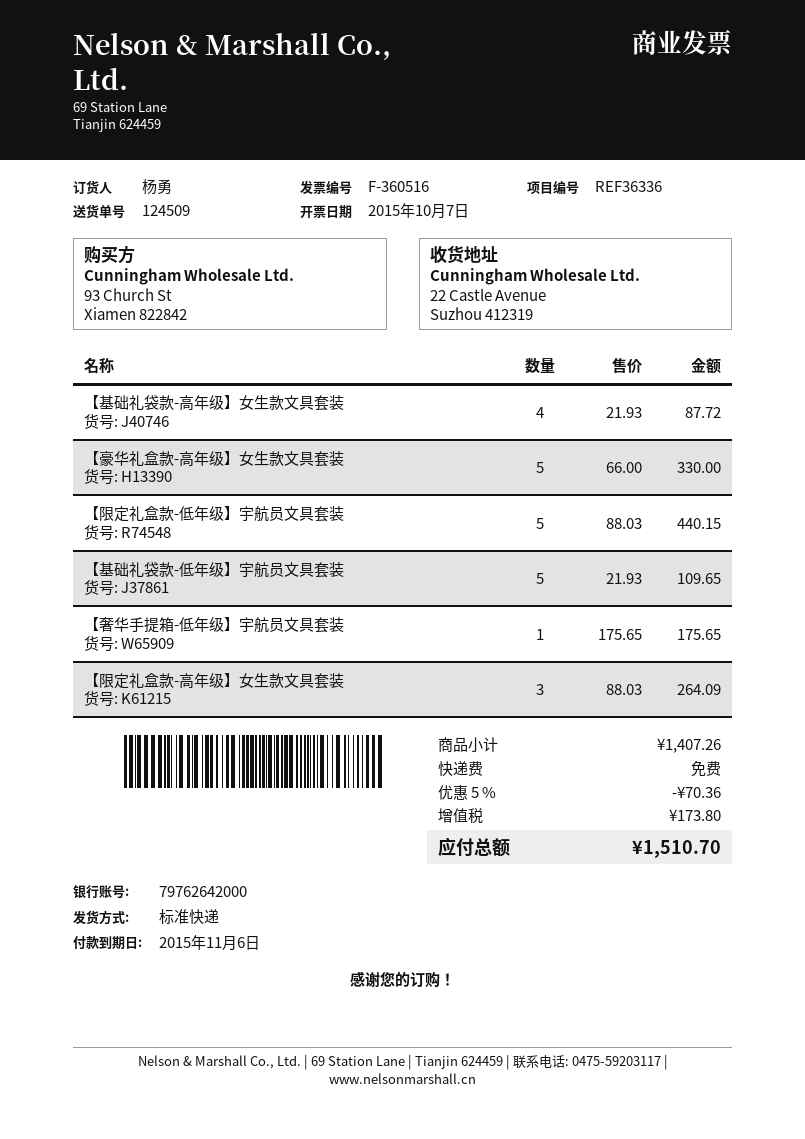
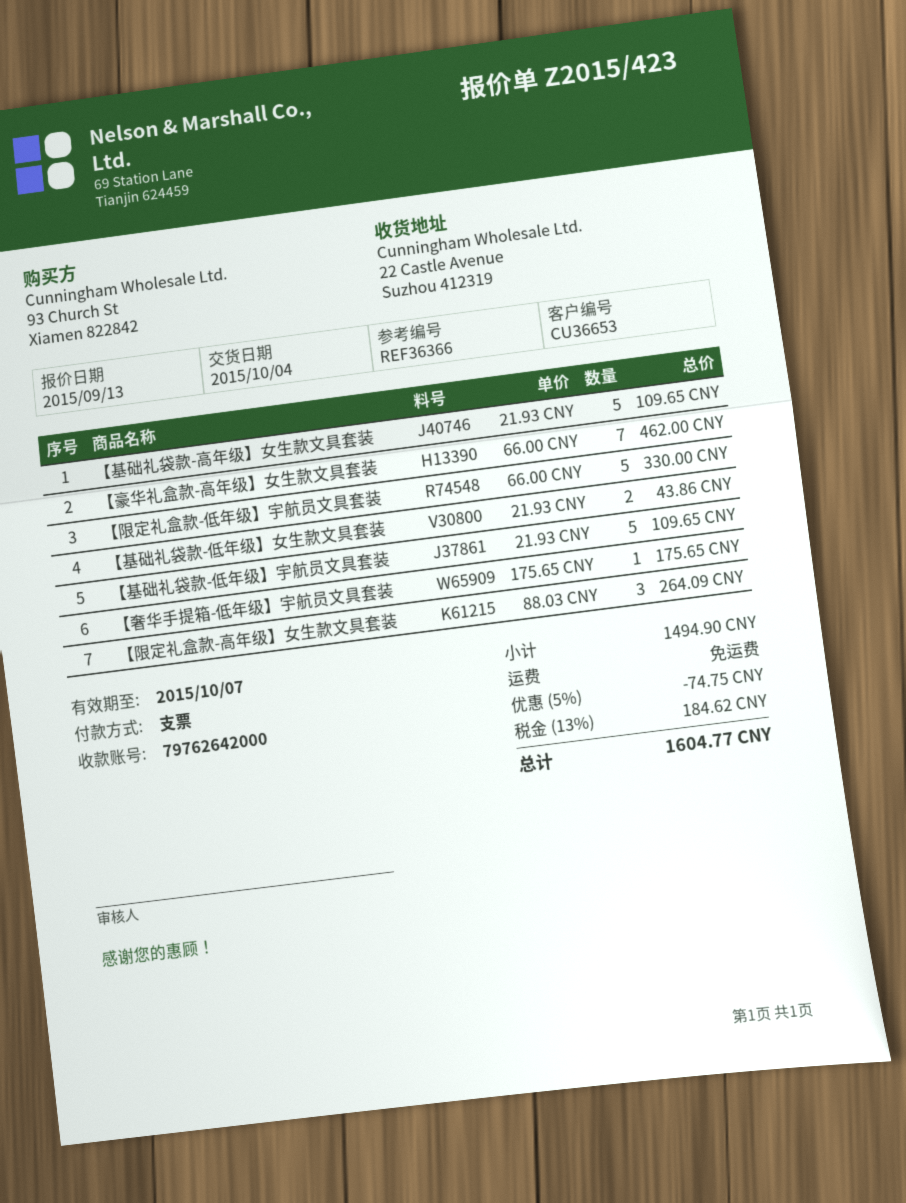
reference: REF36336 -> REF36366
【基础礼袋款-高年级】女生款文具套装: 4 x 21.93 = 87.72 -> 5 x 21.93 = 109.65
【豪华礼盒款-高年级】女生款文具套装: 5 x 66.00 = 330.00 -> 7 x 66.00 = 462.00
【限定礼盒款-低年级】宇航员文具套装: 5 x 88.03 = 440.15 -> 5 x 66.00 = 330.00
【基础礼袋款-低年级】女生款文具套装: none -> 2 x 21.93 = 43.86
subtotal: 1407.26 -> 1494.90
discount: 5% = 70.36 -> 5% = 74.75
tax: 173.80 -> 184.62
total: 1510.70 -> 1604.77

